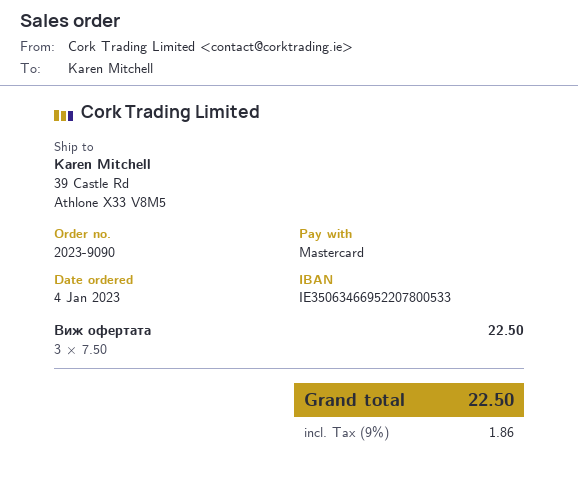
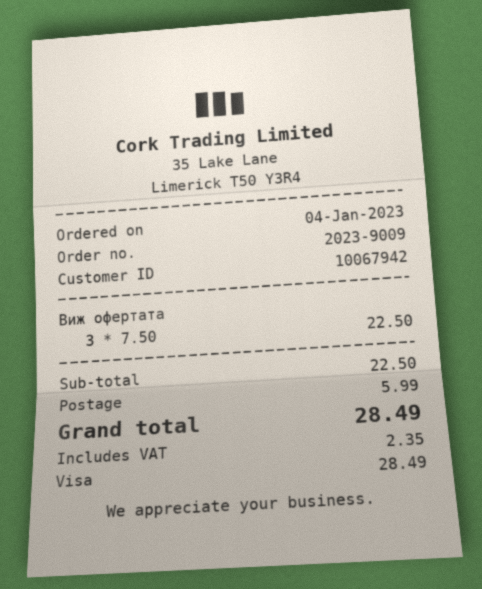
order number: 2023-9090 -> 2023-9009
payment method: Mastercard -> Visa
shipping: none -> 5.99
tax: 1.86 -> 2.35
total: 22.50 -> 28.49

